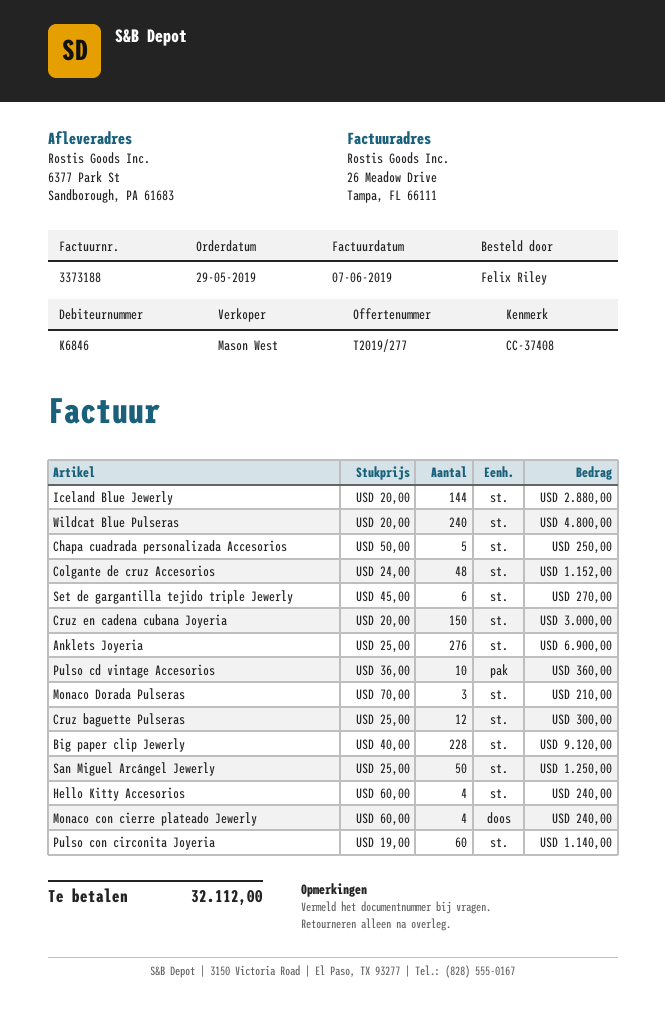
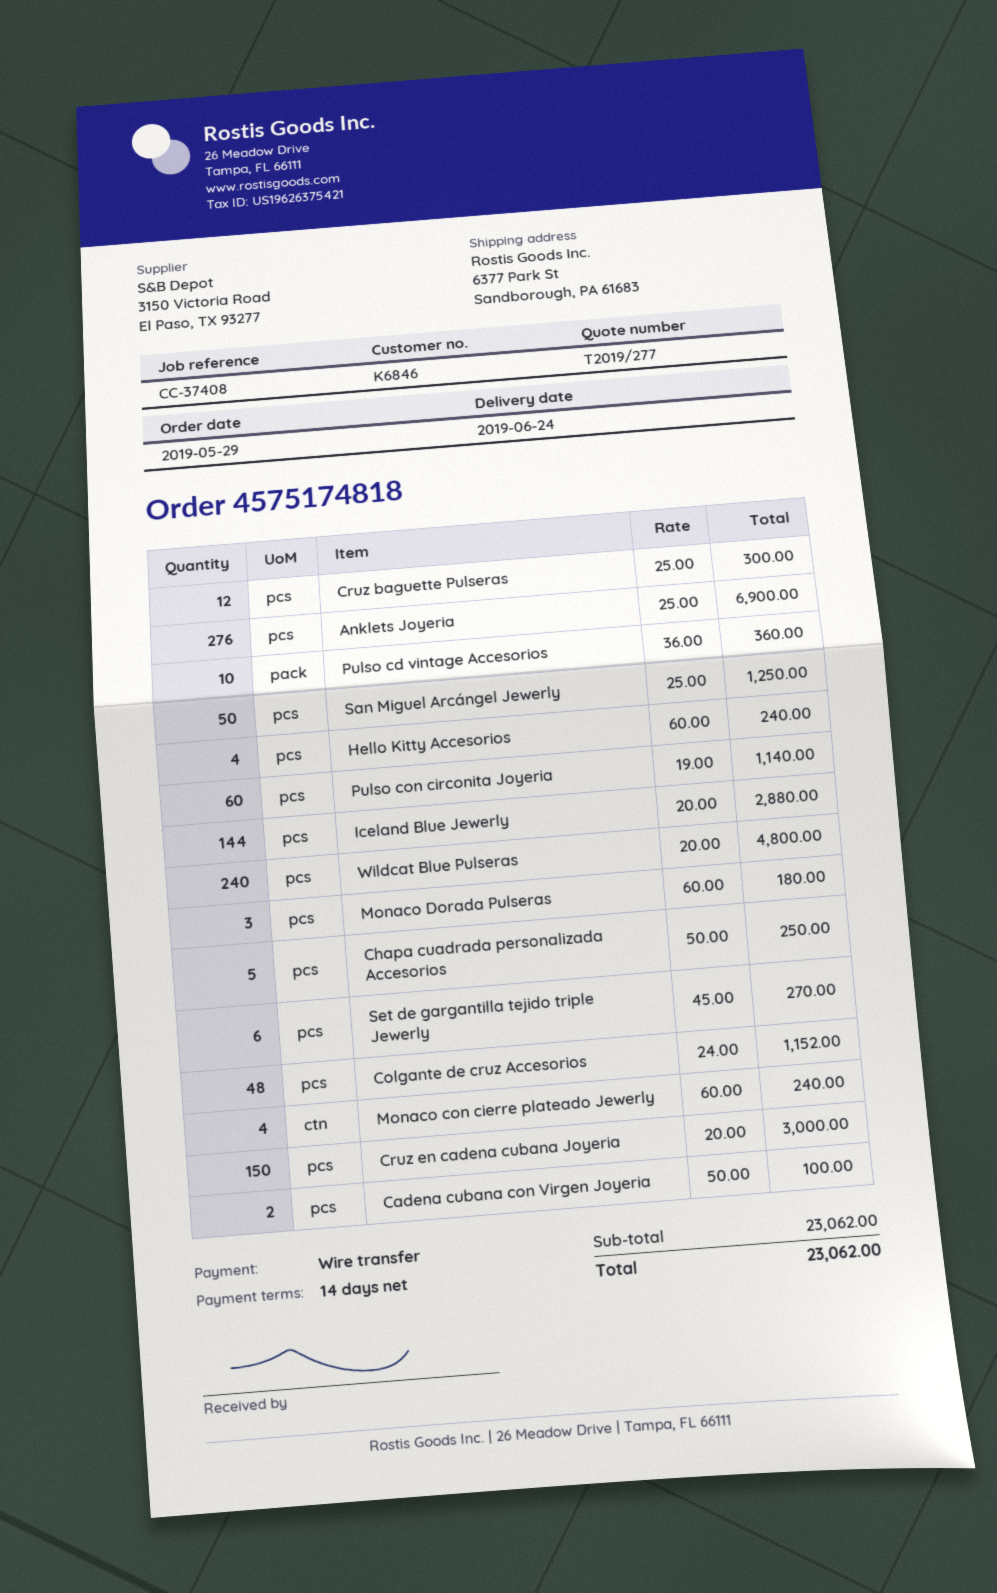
Monaco Dorada Pulseras: 3 x 70.00 = 210.00 -> 3 x 60.00 = 180.00
Big paper clip Jewerly: 228 x 40.00 = 9120.00 -> none
Cadena cubana con Virgen Joyeria: none -> 2 x 50.00 = 100.00
total: 32112.00 -> 23062.00

